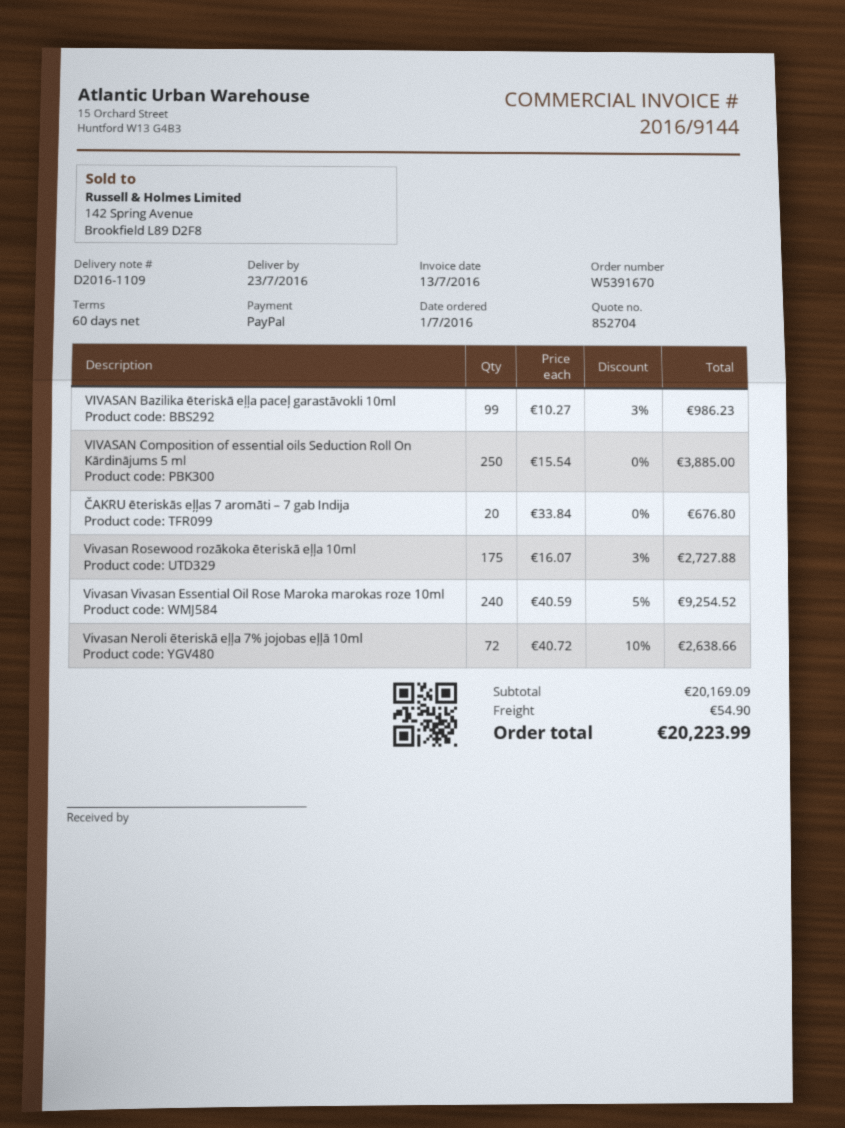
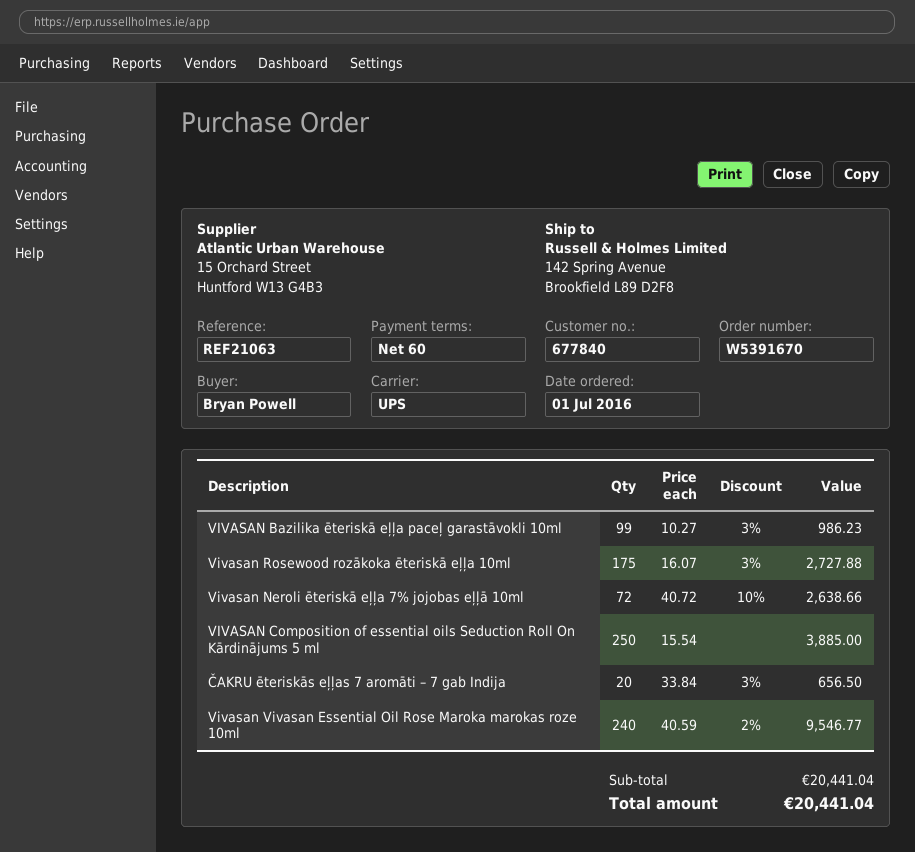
ČAKRU ēteriskās eļļas 7 aromāti – 7 gab Indija: 20 x 33.84 = 676.80 -> 20 x 33.84 - 3% = 656.50
Vivasan Vivasan Essential Oil Rose Maroka marokas roze 10ml: 240 x 40.59 - 5% = 9254.52 -> 240 x 40.59 - 2% = 9546.77
subtotal: 20169.09 -> 20441.04
shipping: 54.90 -> none
total: 20223.99 -> 20441.04

